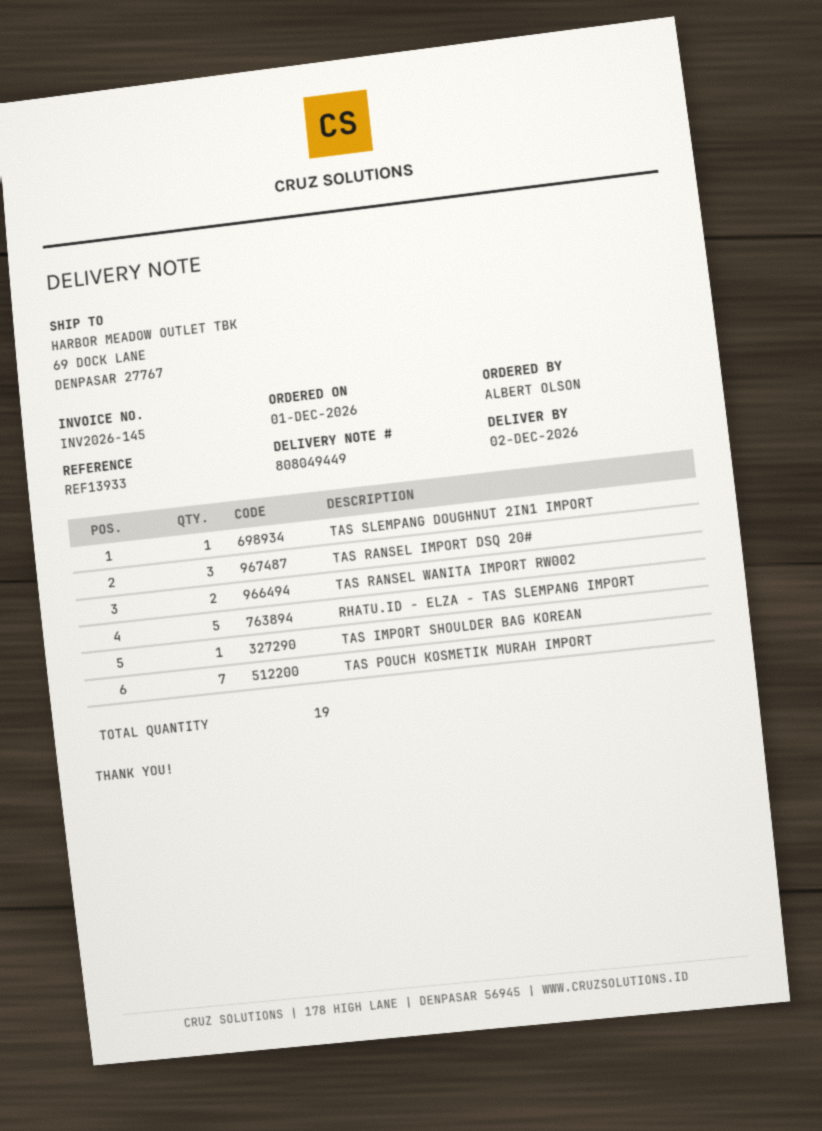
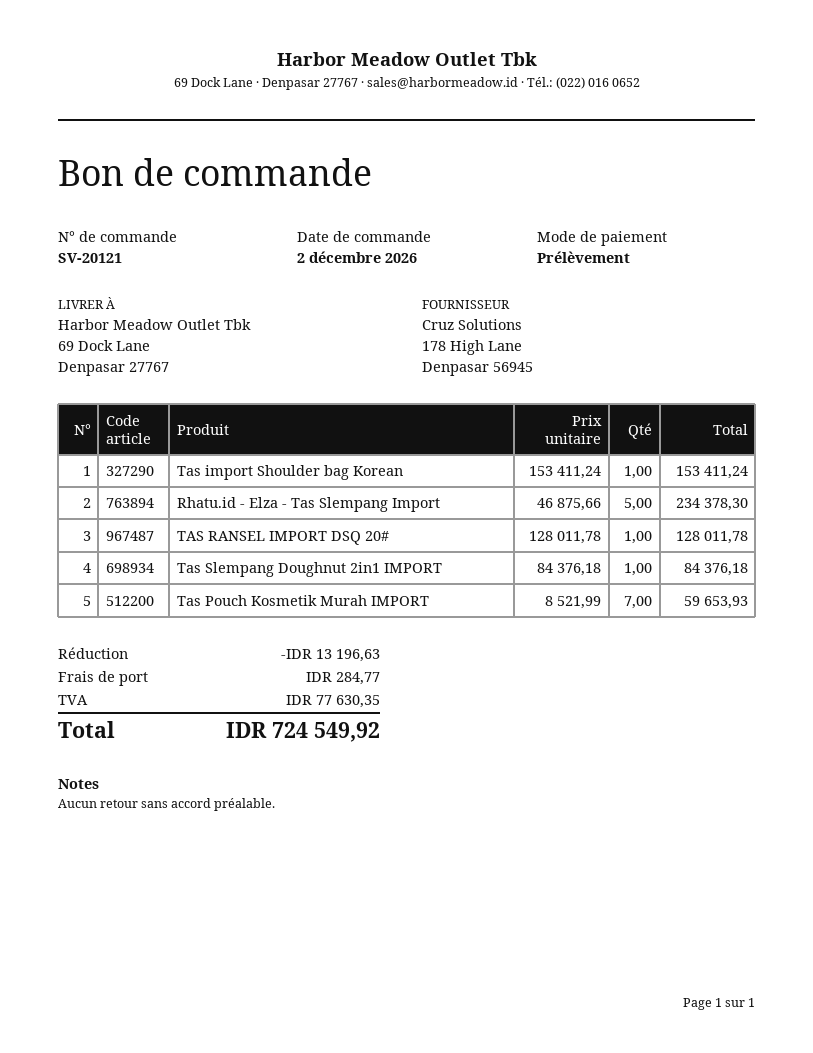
order date: 2026-12-01 -> 2026-12-02
TAS RANSEL IMPORT DSQ 20#: 3 -> 1
TAS RANSEL WANITA IMPORT RW002: 2 -> none

